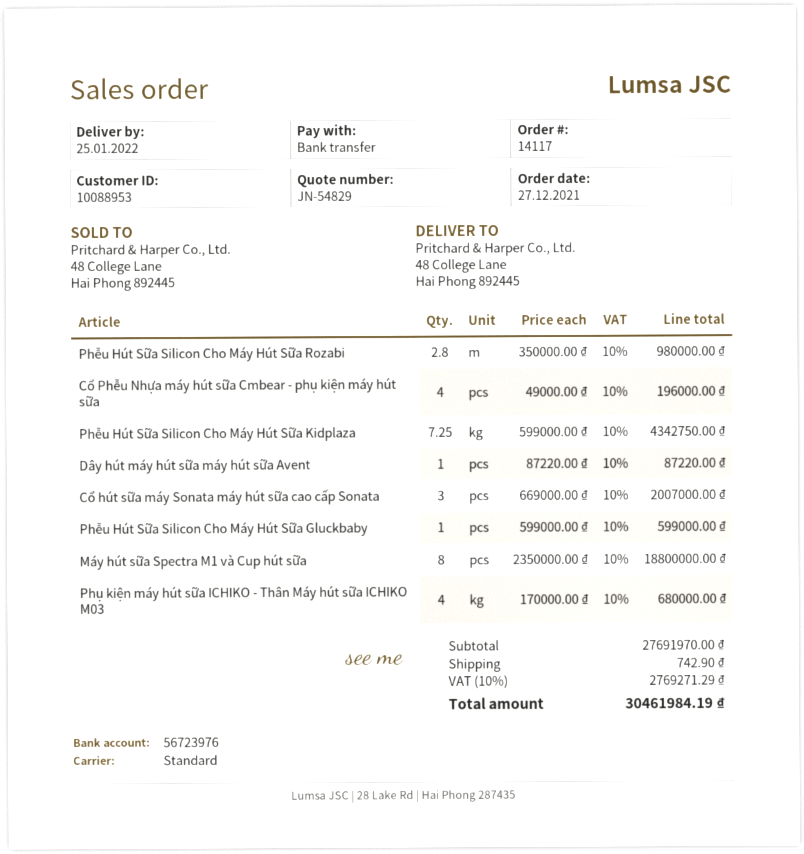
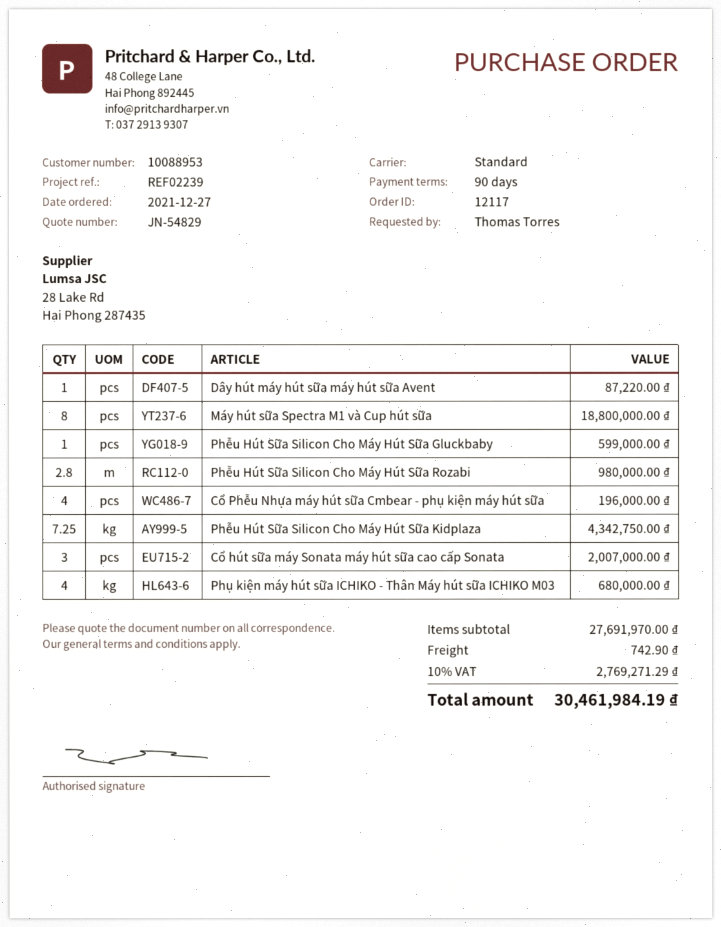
order number: 14117 -> 12117

